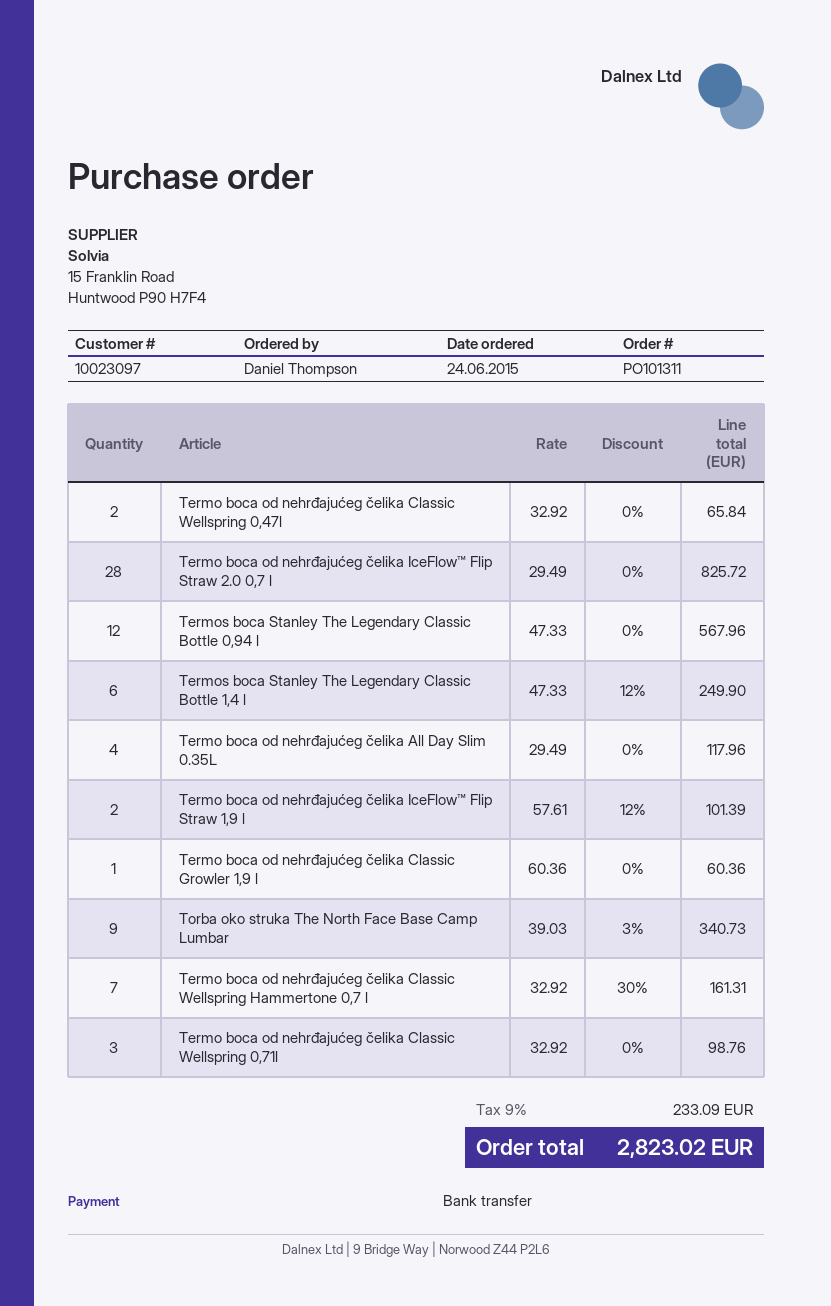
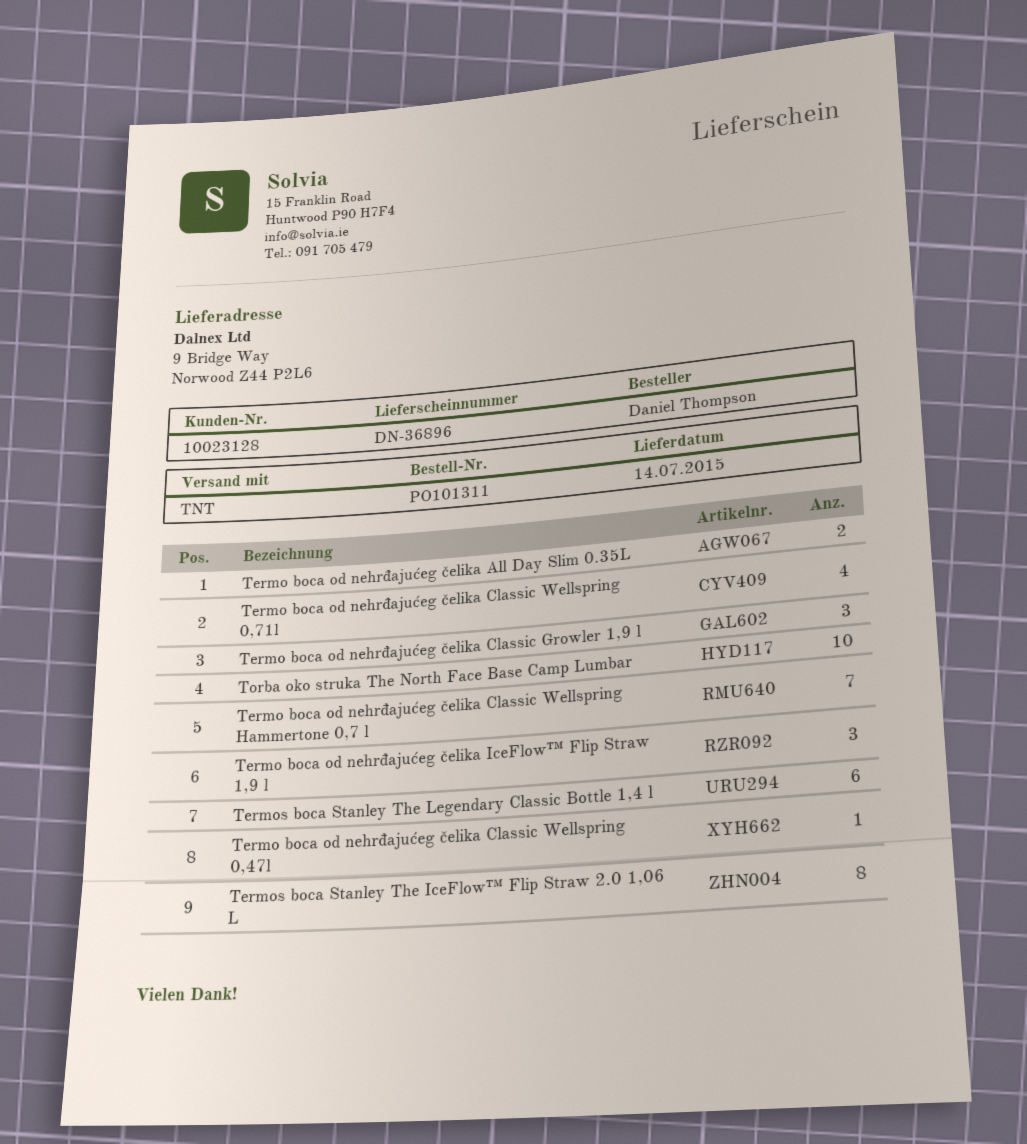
customer number: 10023097 -> 10023128
Termo boca od nehrđajućeg čelika Classic Wellspring 0,47l: 2 -> 1
Termo boca od nehrđajućeg čelika IceFlow™ Flip Straw 2.0 0,7 l: 28 -> none
Termos boca Stanley The Legendary Classic Bottle 0,94 l: 12 -> none
Termo boca od nehrđajućeg čelika All Day Slim 0.35L: 4 -> 2
Termo boca od nehrđajućeg čelika IceFlow™ Flip Straw 1,9 l: 2 -> 3
Termo boca od nehrđajućeg čelika Classic Growler 1,9 l: 1 -> 3
Torba oko struka The North Face Base Camp Lumbar: 9 -> 10
Termo boca od nehrđajućeg čelika Classic Wellspring 0,71l: 3 -> 4
Termos boca Stanley The IceFlow™ Flip Straw 2.0 1,06 L: none -> 8

